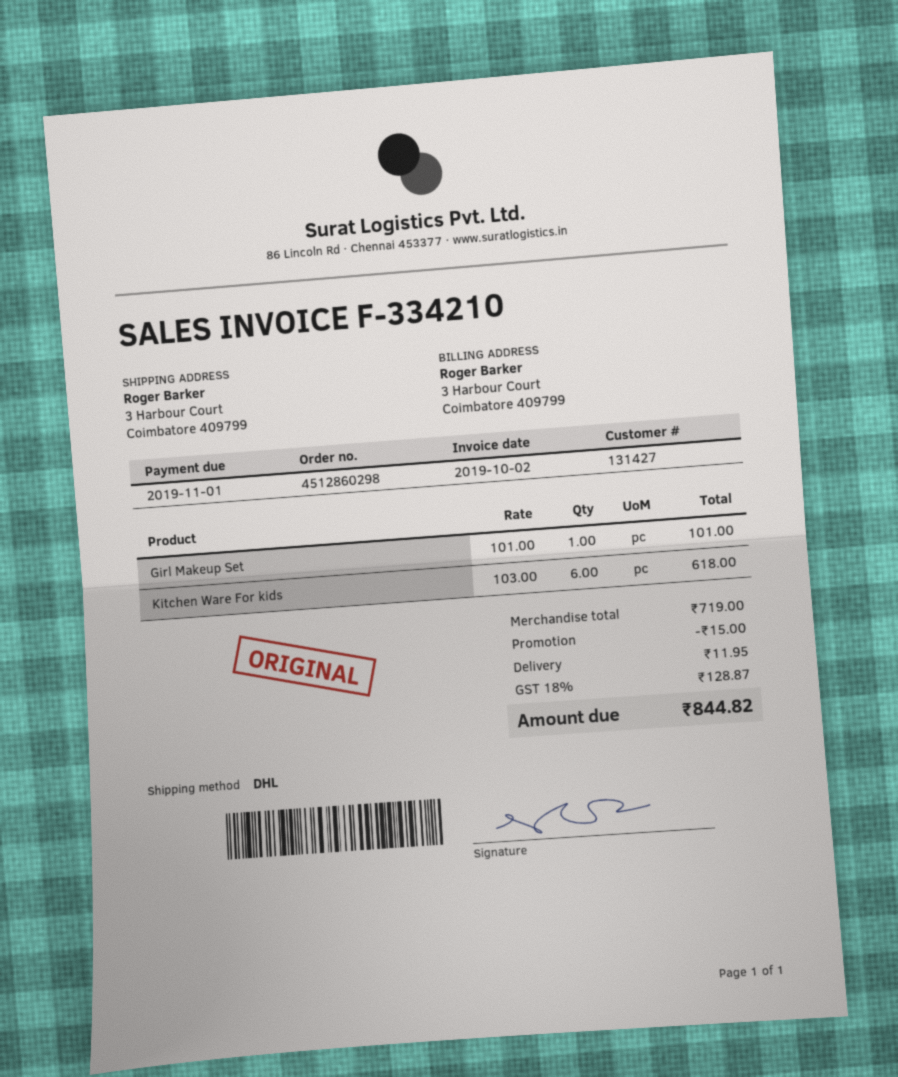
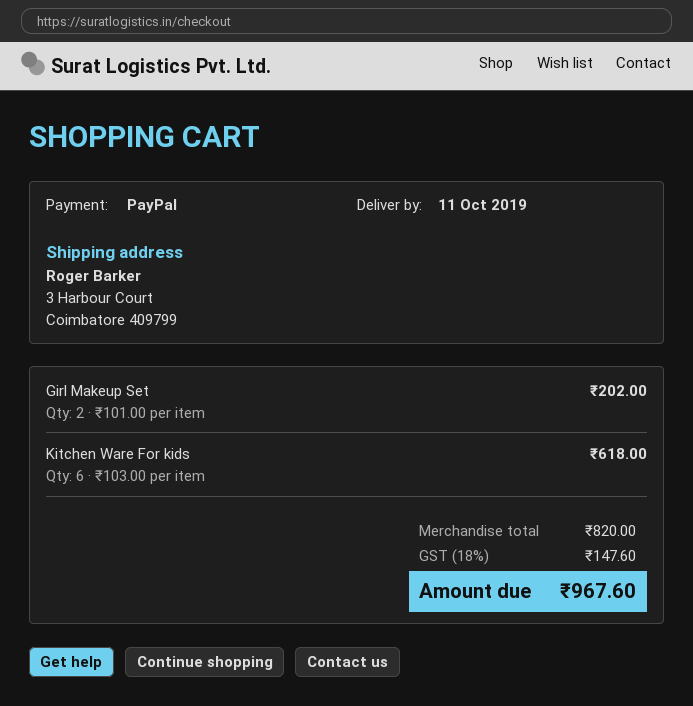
Girl Makeup Set: 1 x 101.00 = 101.00 -> 2 x 101.00 = 202.00
subtotal: 719.00 -> 820.00
discount: 15.00 -> none
shipping: 11.95 -> none
tax: 18% = 128.87 -> 18% = 147.60
total: 844.82 -> 967.60

